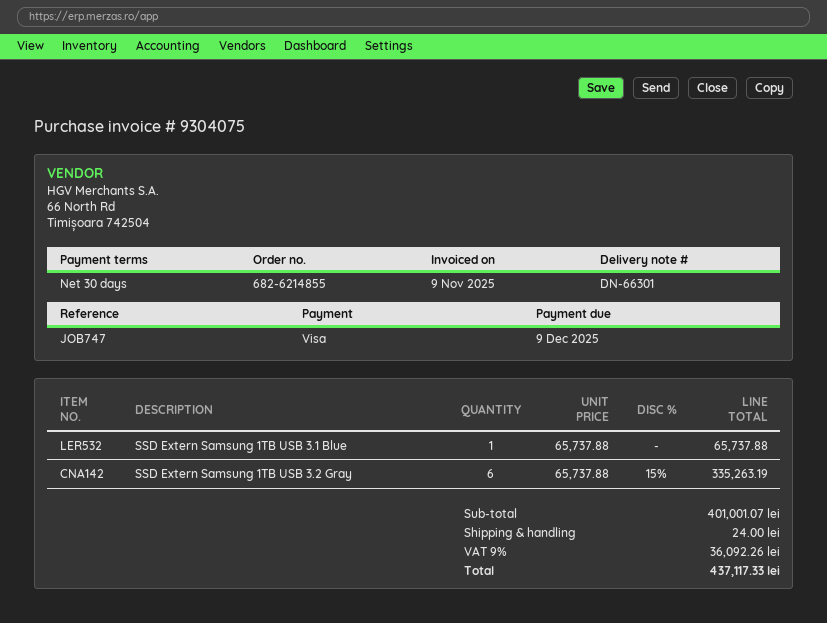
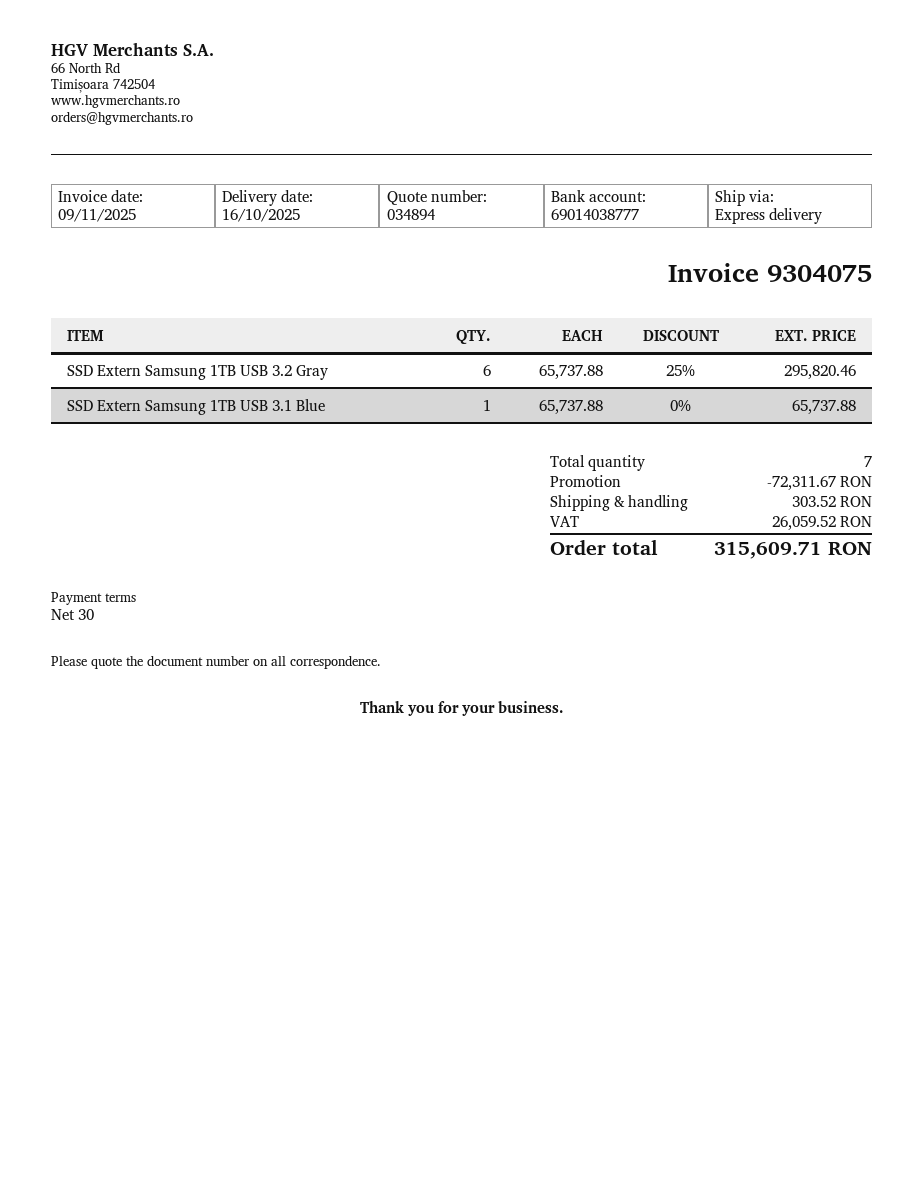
SSD Extern Samsung 1TB USB 3.2 Gray: 6 x 65737.88 - 15% = 335263.19 -> 6 x 65737.88 - 25% = 295820.46
discount: none -> 72311.67
shipping: 24.00 -> 303.52
tax: 36092.26 -> 26059.52
total: 437117.33 -> 315609.71

